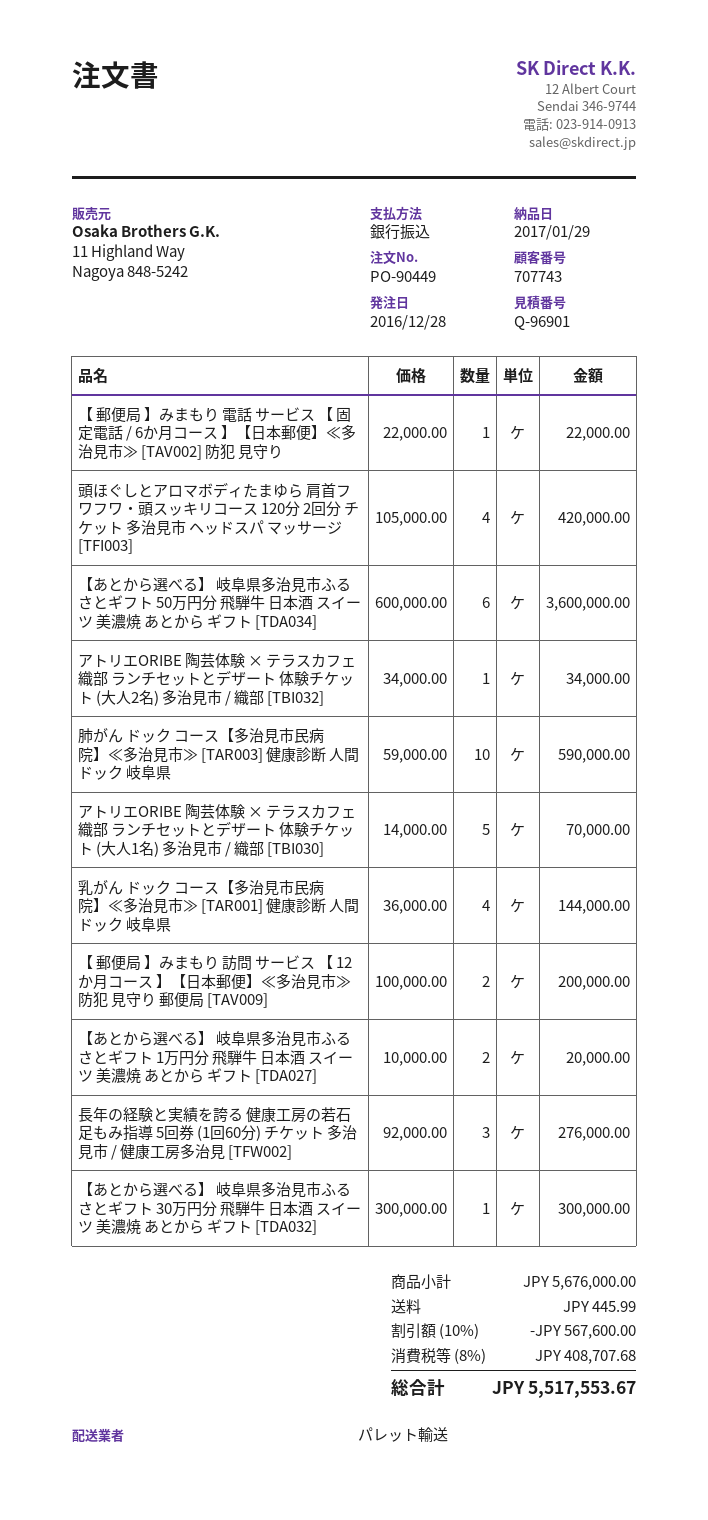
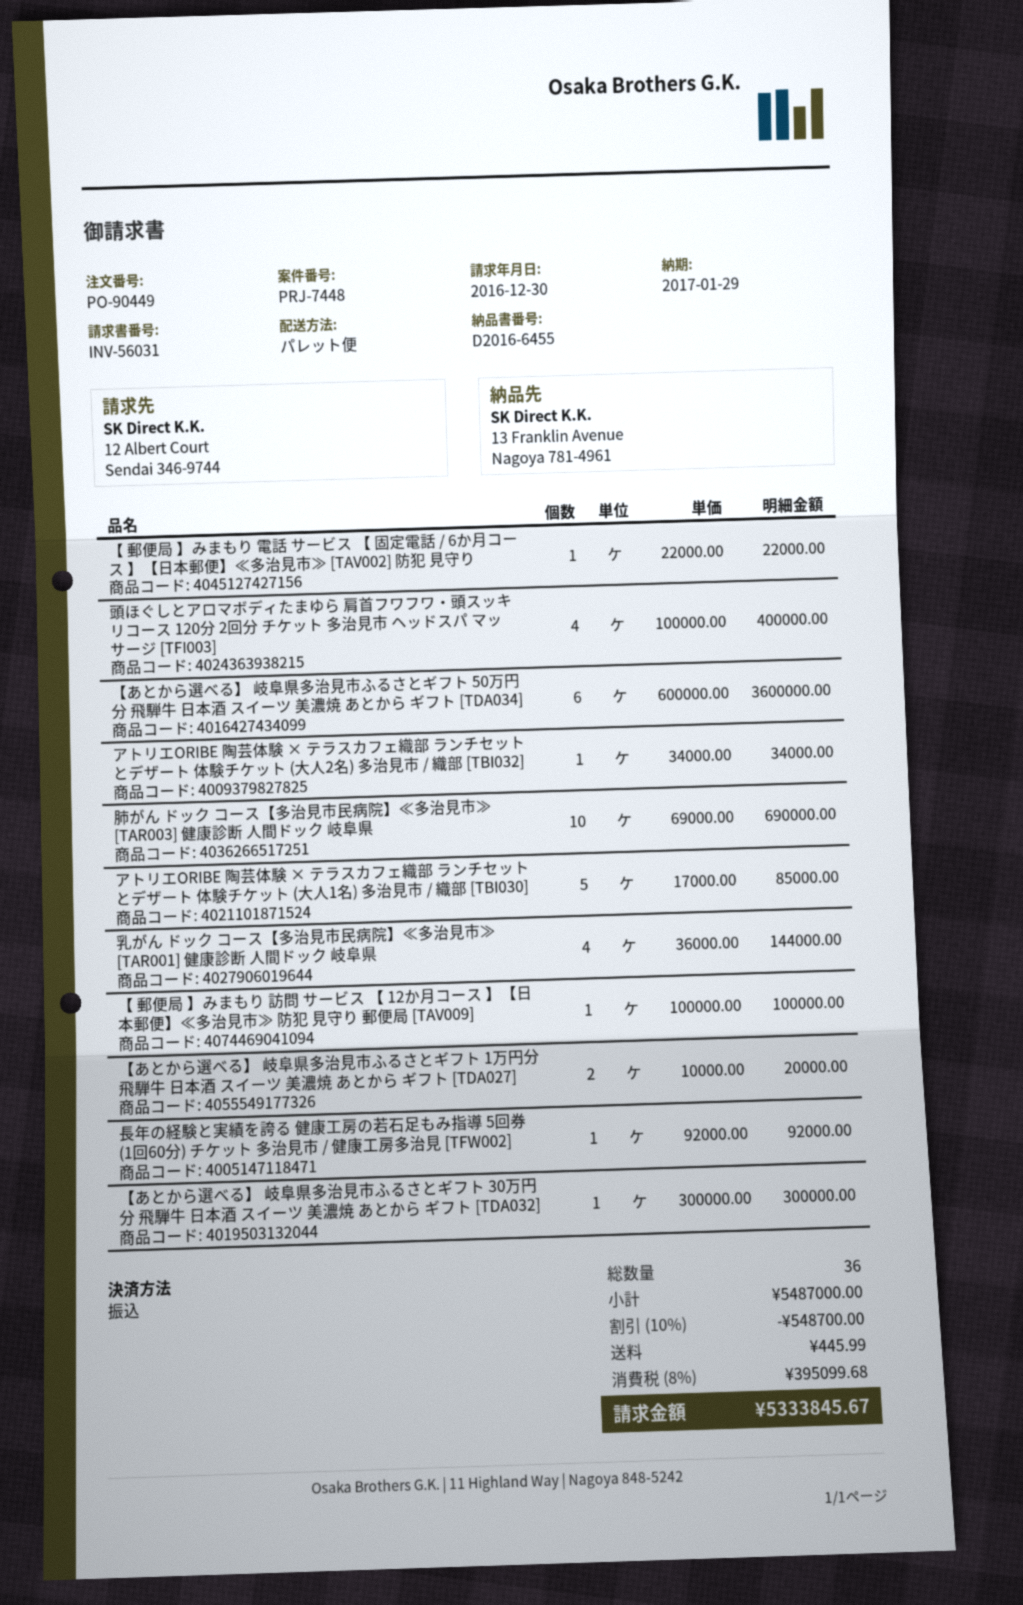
頭ほぐしとアロマボディたまゆら 肩首フワフワ・頭スッキリコース 120分 2回分 チケット 多治見市 ヘッドスパ マッサージ [TFI003]: 4 x 105000.00 = 420000.00 -> 4 x 100000.00 = 400000.00
肺がん ドック コース【多治見市民病院】≪多治見市≫ [TAR003] 健康診断 人間ドック 岐阜県: 10 x 59000.00 = 590000.00 -> 10 x 69000.00 = 690000.00
アトリエORIBE 陶芸体験 × テラスカフェ織部 ランチセットとデザート 体験チケット (大人1名) 多治見市 / 織部 [TBI030]: 5 x 14000.00 = 70000.00 -> 5 x 17000.00 = 85000.00
【 郵便局 】みまもり 訪問 サービス 【 12か月コース 】【日本郵便】≪多治見市≫ 防犯 見守り 郵便局 [TAV009]: 2 x 100000.00 = 200000.00 -> 1 x 100000.00 = 100000.00
長年の経験と実績を誇る 健康工房の若石足もみ指導 5回券 (1回60分) チケット 多治見市 / 健康工房多治見 [TFW002]: 3 x 92000.00 = 276000.00 -> 1 x 92000.00 = 92000.00
subtotal: 5676000.00 -> 5487000.00
discount: 10% = 567600.00 -> 10% = 548700.00
tax: 8% = 408707.68 -> 8% = 395099.68
total: 5517553.67 -> 5333845.67

